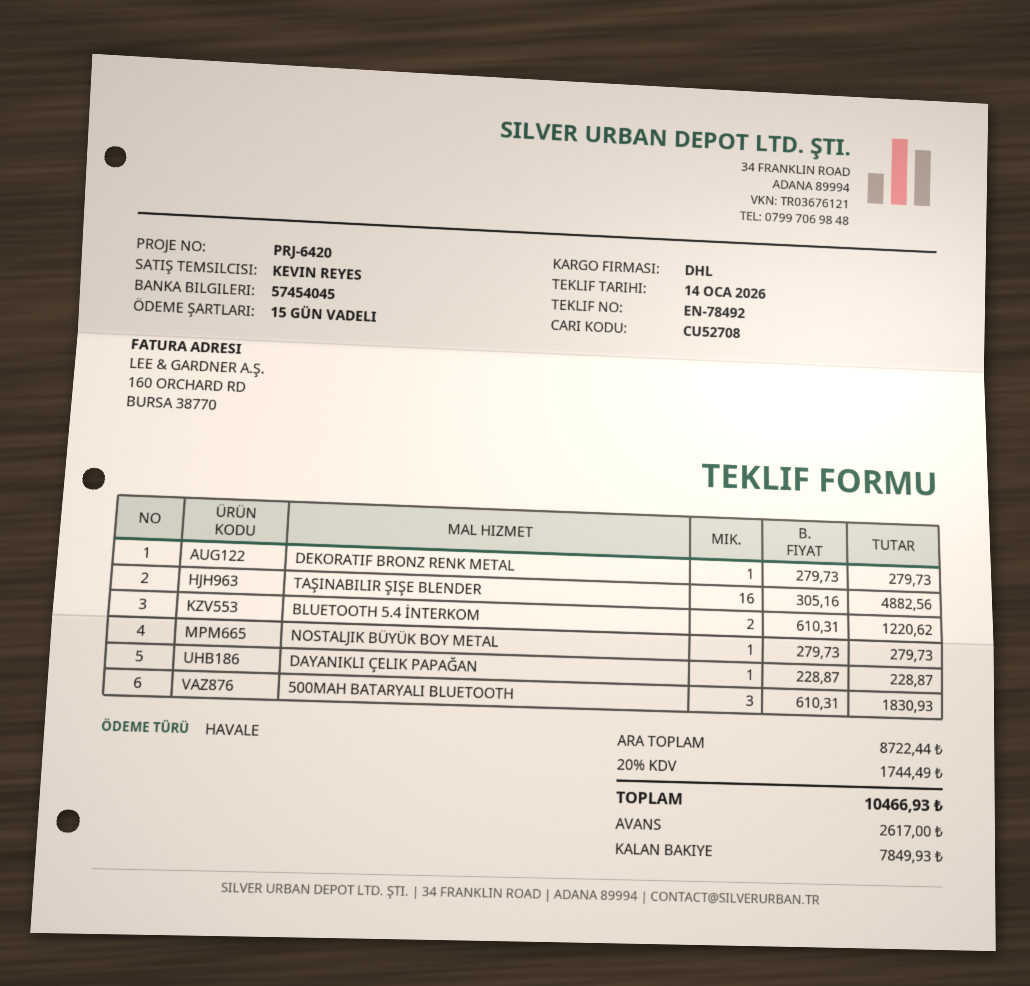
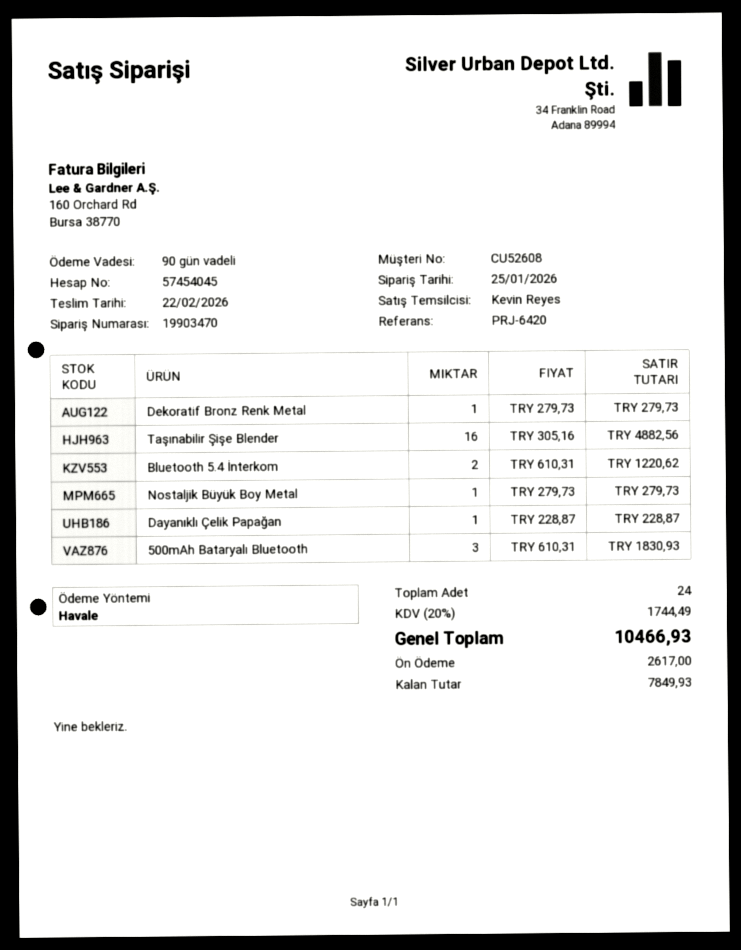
payment terms: 15 days -> 90 days
customer number: CU52708 -> CU52608

